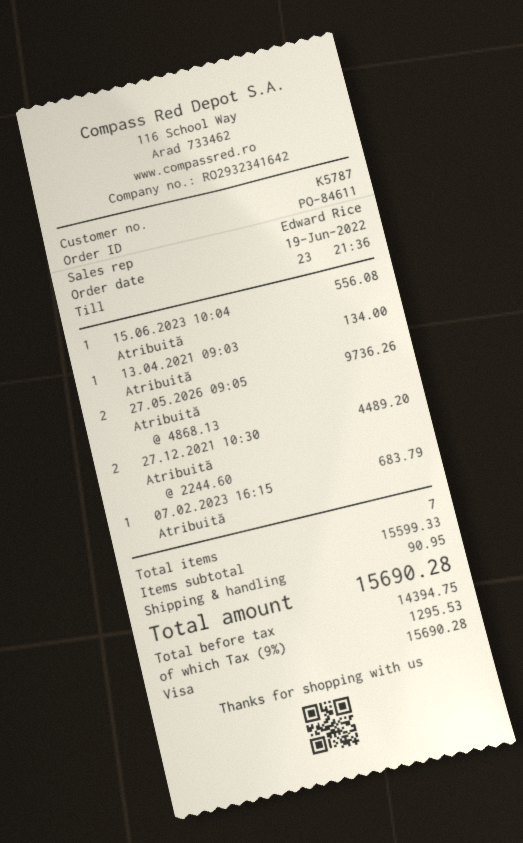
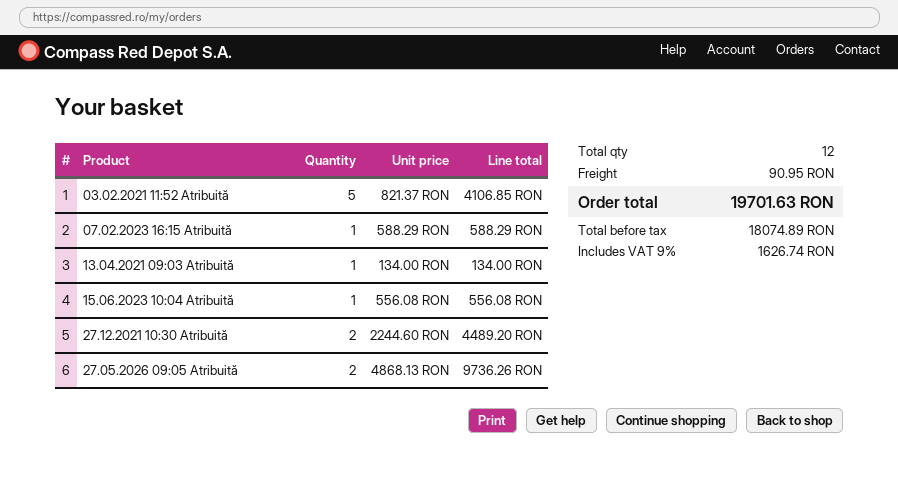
07.02.2023 16:15 Atribuită: 1 x 683.79 = 683.79 -> 1 x 588.29 = 588.29
03.02.2021 11:52 Atribuită: none -> 5 x 821.37 = 4106.85
total quantity: 7 -> 12
net: 14394.75 -> 18074.89
tax: 9% = 1295.53 -> 9% = 1626.74
total: 15690.28 -> 19701.63

